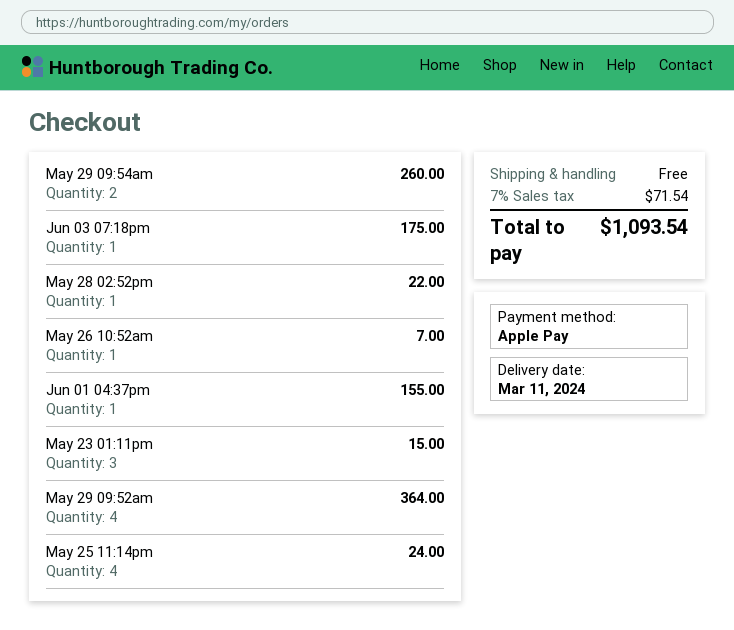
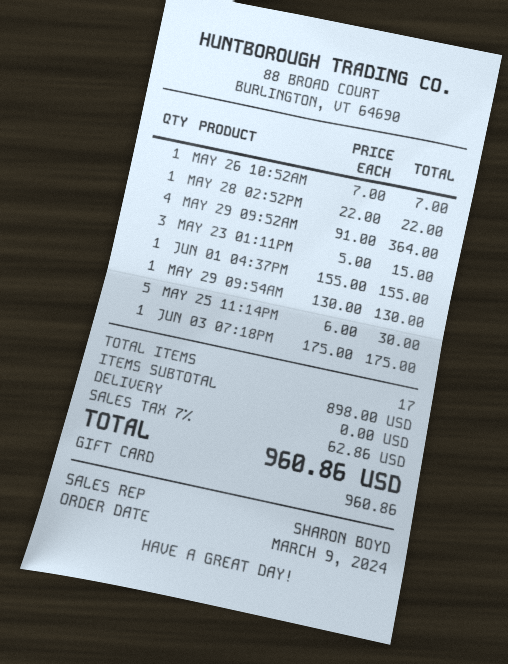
payment method: Apple Pay -> gift card
May 29 09:54am: 2 for 260.00 -> 1 for 130.00
May 25 11:14pm: 4 for 24.00 -> 5 for 30.00
tax: 7% = 71.54 -> 7% = 62.86
total: 1093.54 -> 960.86

